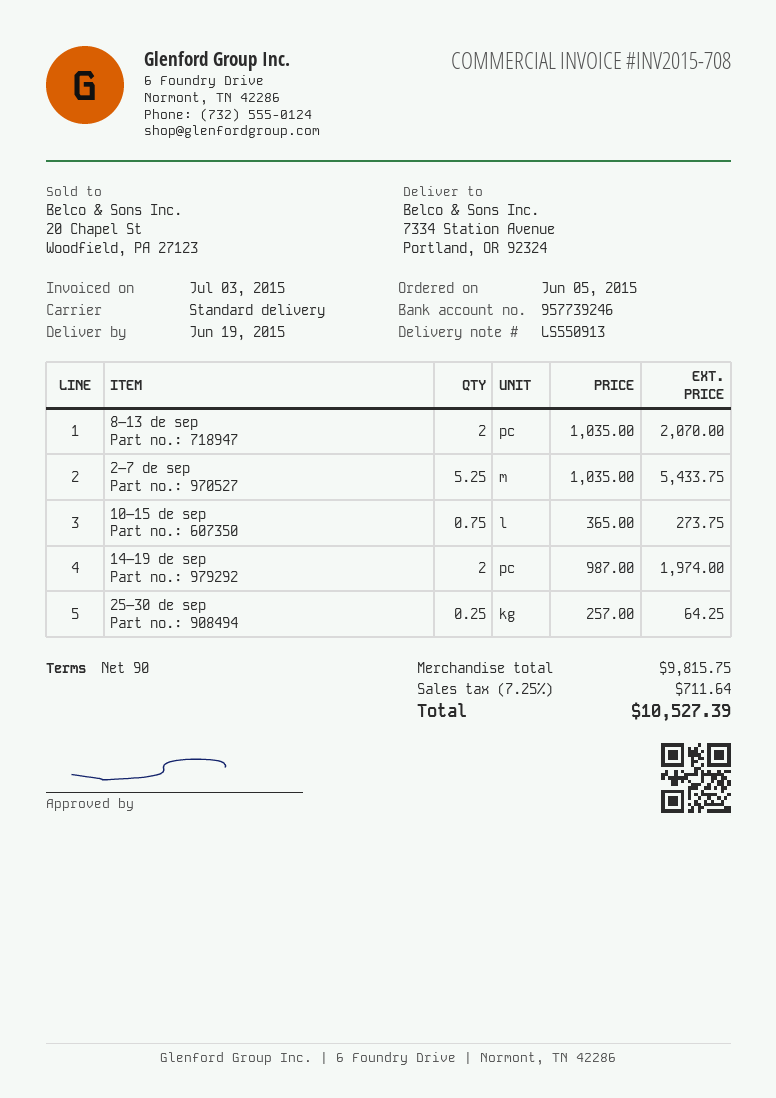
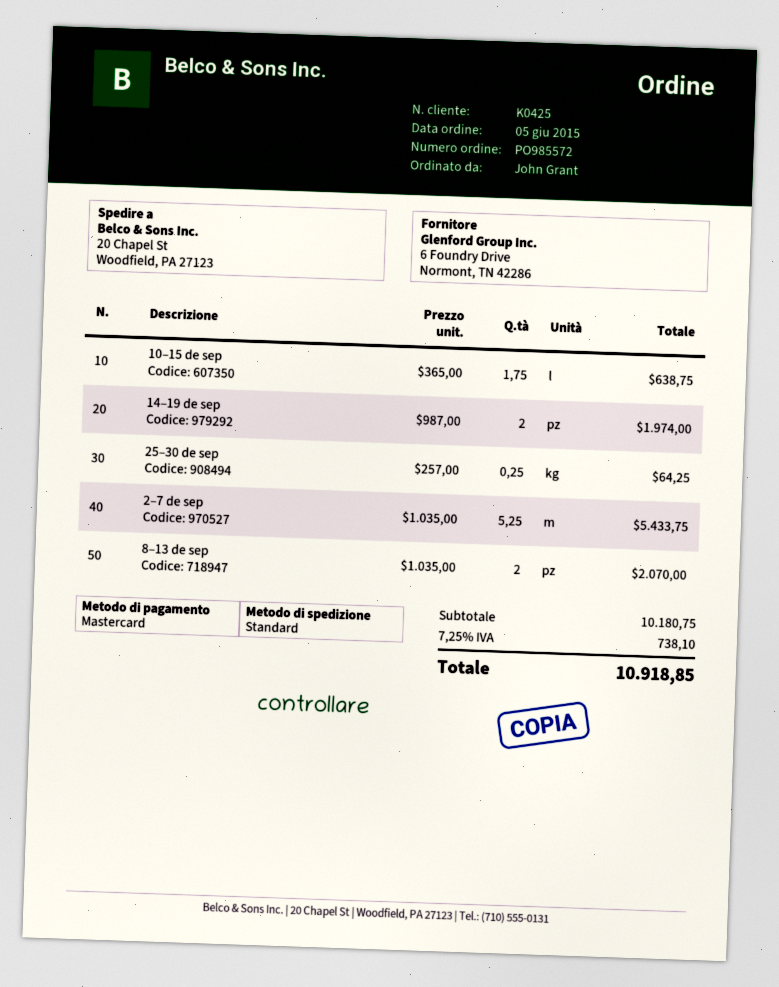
ship to: 7334 Station Avenue, Portland, OR 92324 -> 20 Chapel St, Woodfield, PA 27123
10–15 de sep: 0.75 x 365.00 = 273.75 -> 1.75 x 365.00 = 638.75
subtotal: 9815.75 -> 10180.75
tax: 7.25% = 711.64 -> 7.25% = 738.10
total: 10527.39 -> 10918.85

